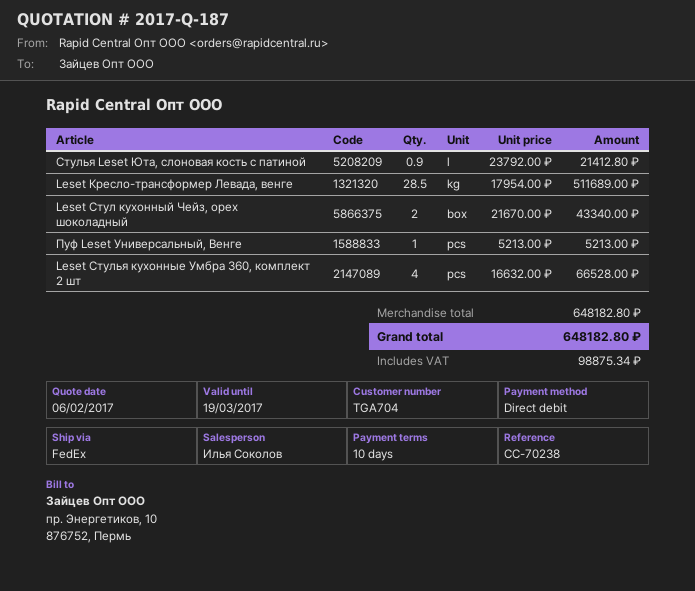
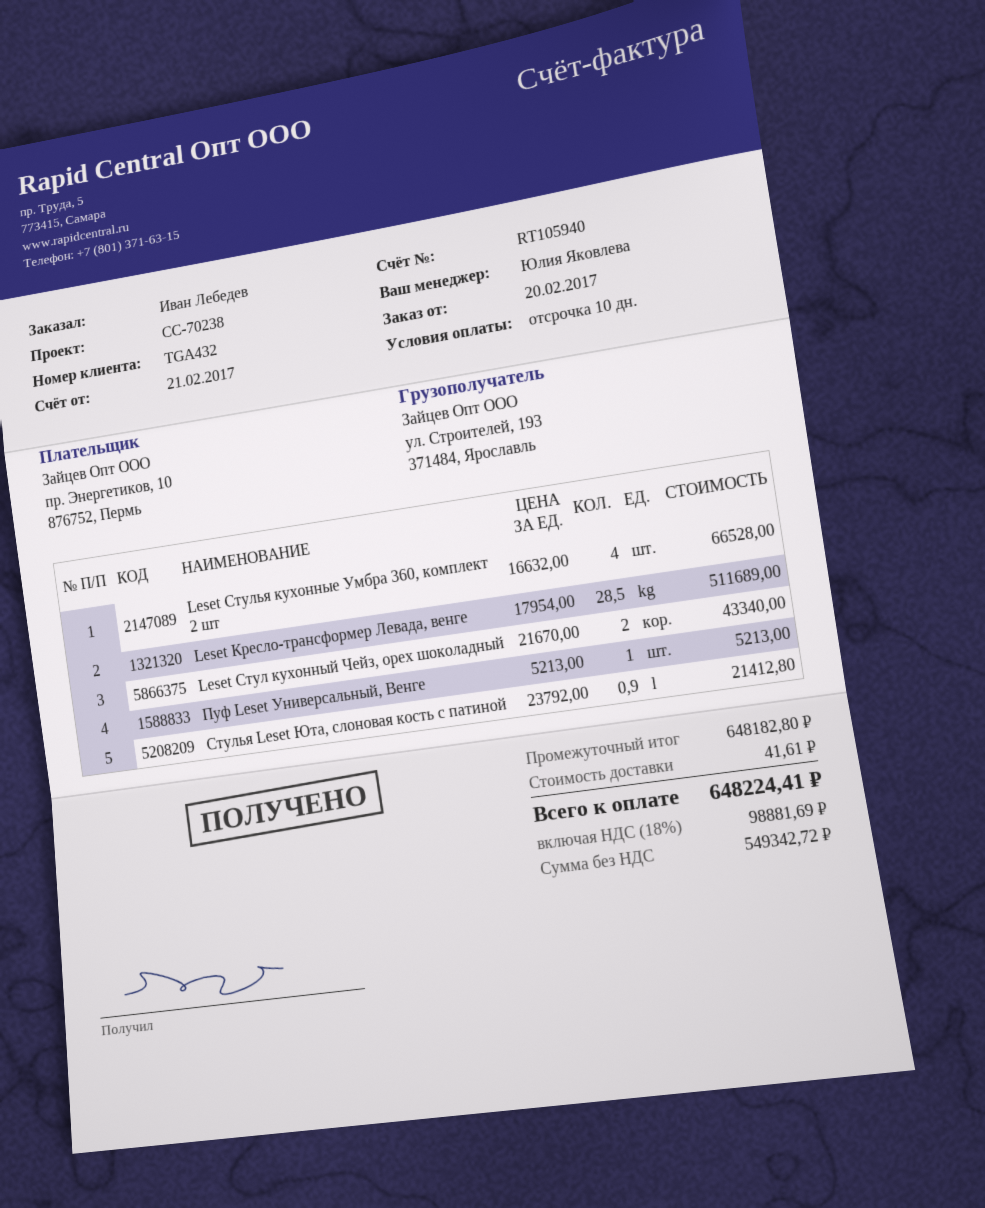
customer number: TGA704 -> TGA432
sales rep: Илья Соколов -> Юлия Яковлева
shipping: none -> 41.61
tax: 98875.34 -> 98881.69
total: 648182.80 -> 648224.41

